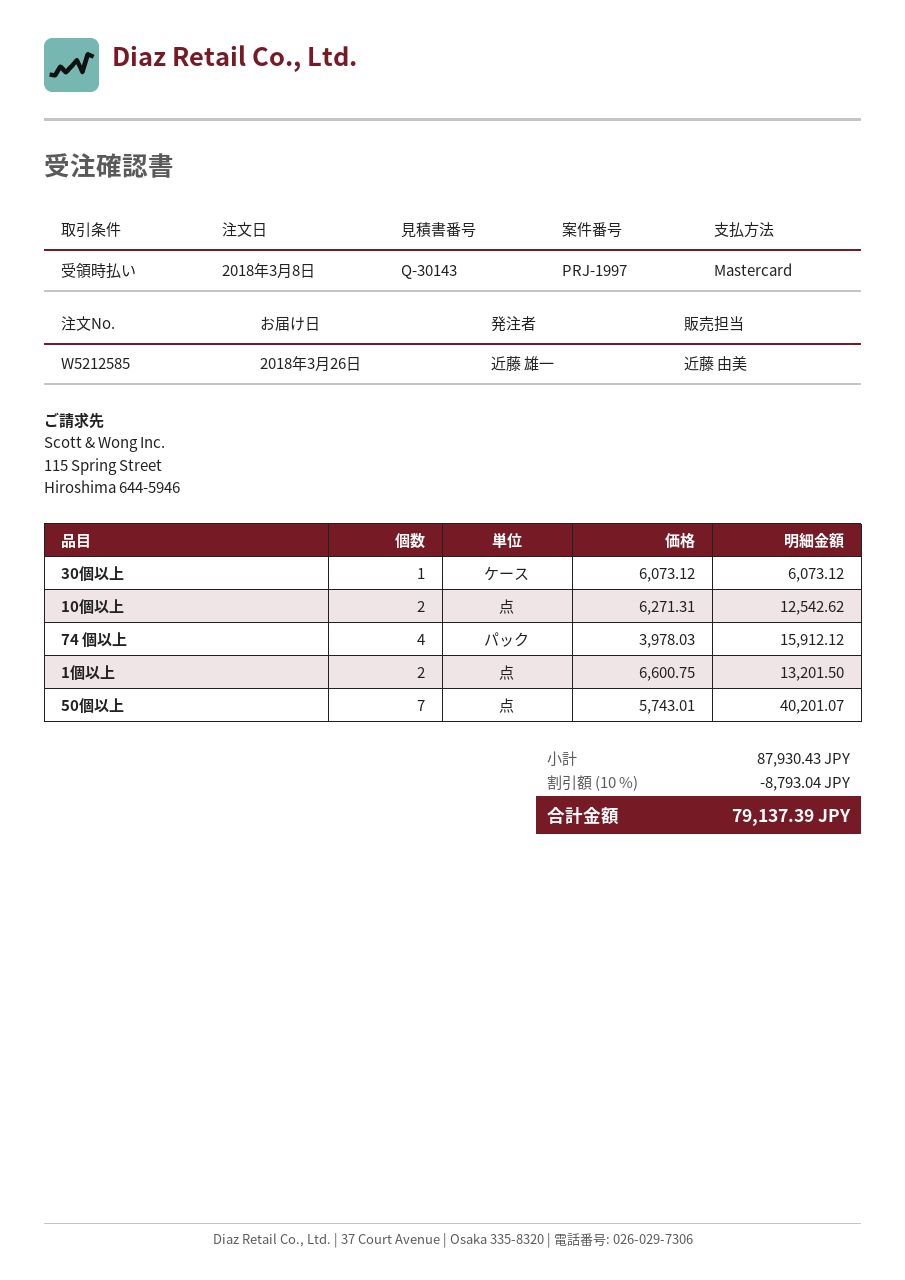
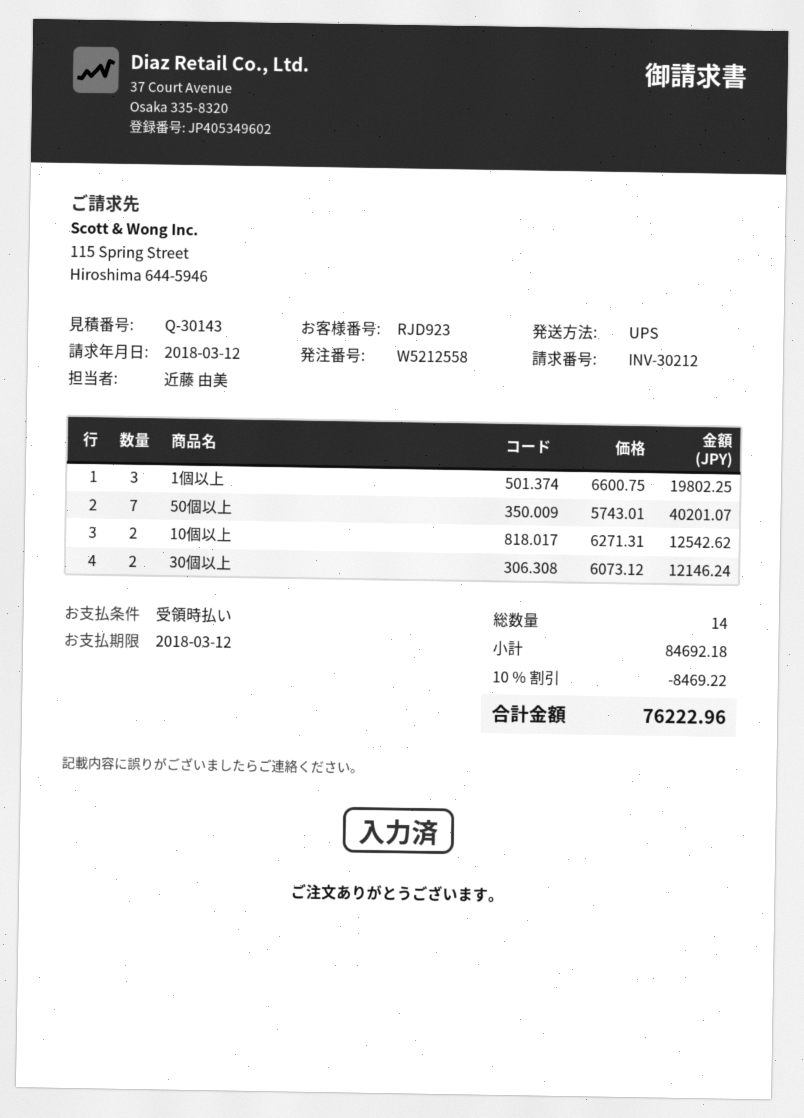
order number: W5212585 -> W5212558
30個以上: 1 x 6073.12 = 6073.12 -> 2 x 6073.12 = 12146.24
74 個以上: 4 x 3978.03 = 15912.12 -> none
1個以上: 2 x 6600.75 = 13201.50 -> 3 x 6600.75 = 19802.25
subtotal: 87930.43 -> 84692.18
discount: 10% = 8793.04 -> 10% = 8469.22
total: 79137.39 -> 76222.96

